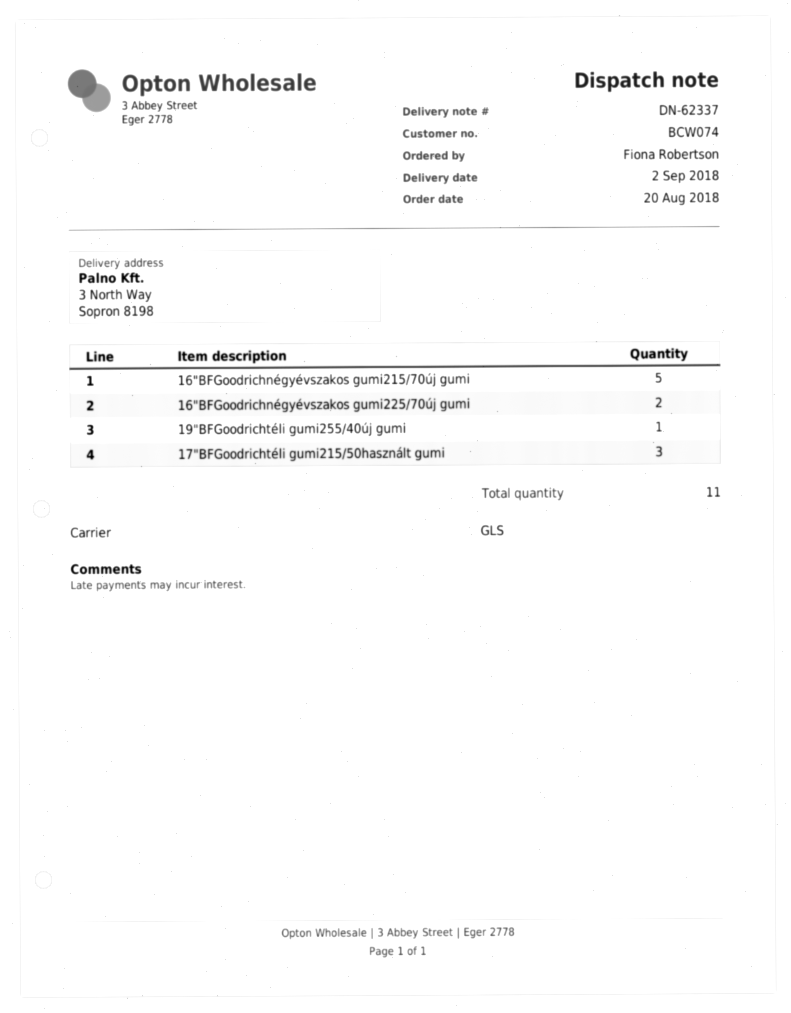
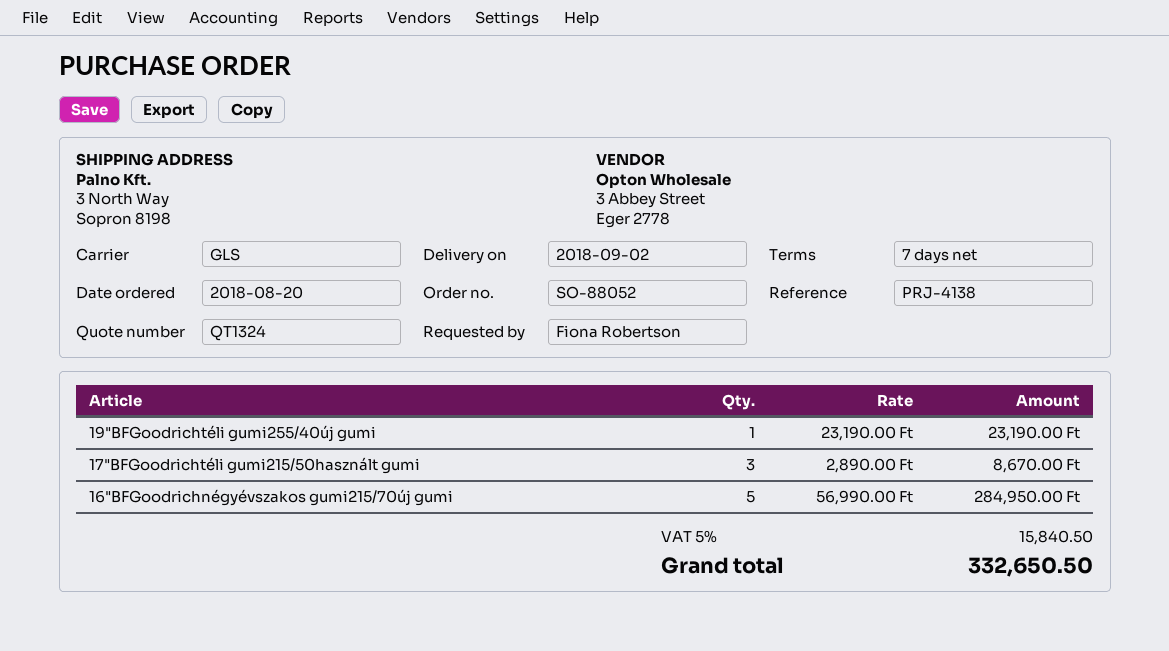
16"BFGoodrichnégyévszakos gumi225/70új gumi: 2 -> none

